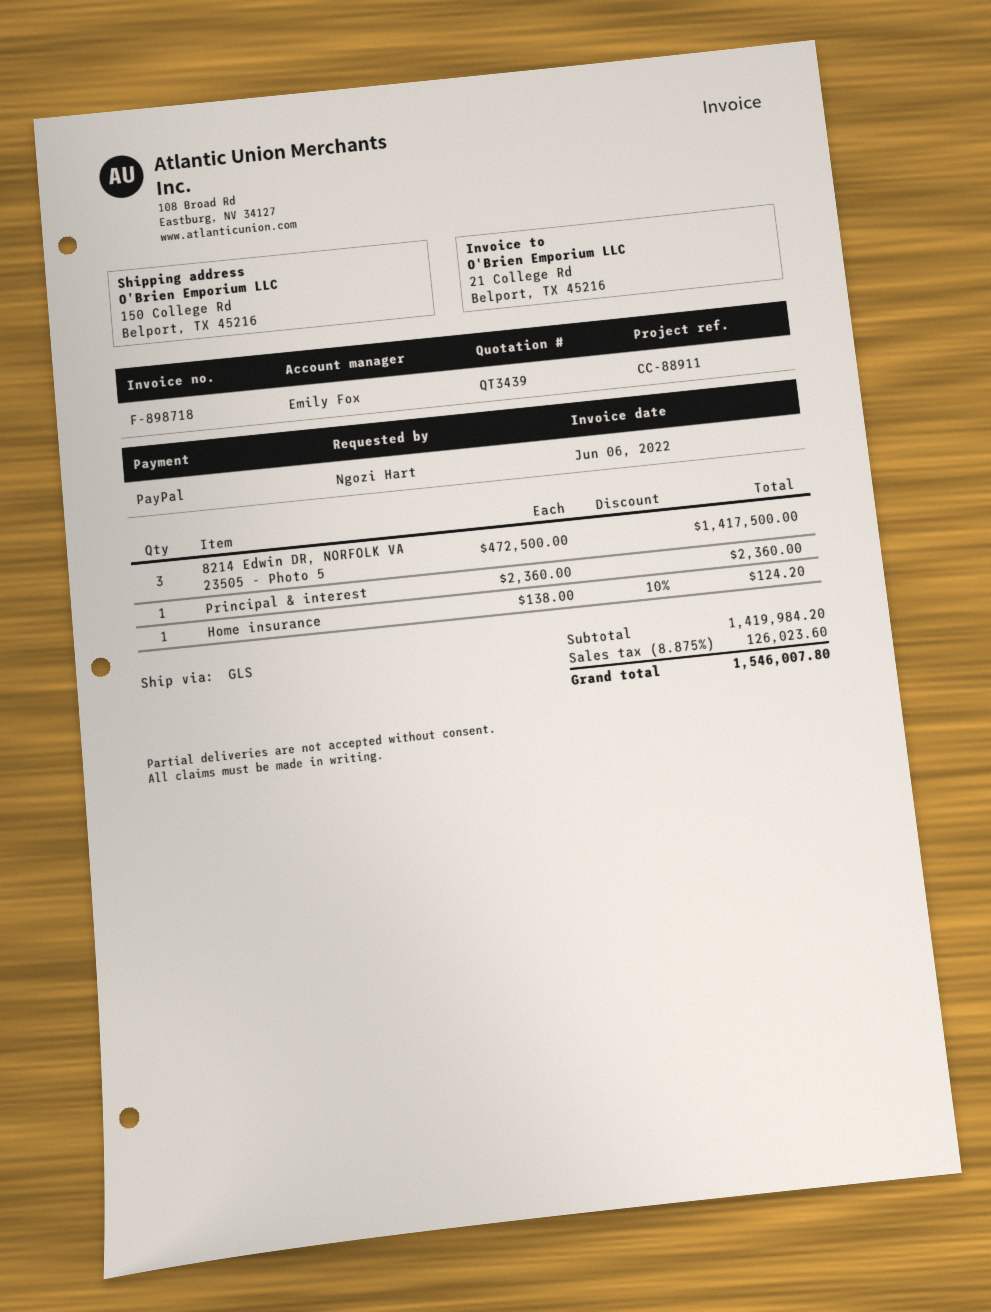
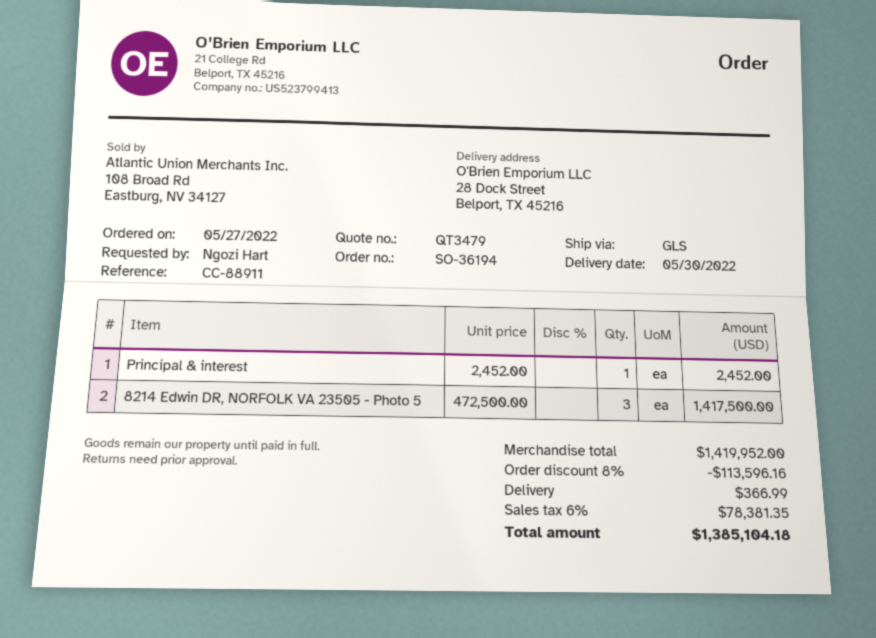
quote number: QT3439 -> QT3479
ship to: 150 College Rd, Belport, TX 45216 -> 28 Dock Street, Belport, TX 45216
Principal & interest: 1 x 2360.00 = 2360.00 -> 1 x 2452.00 = 2452.00
Home insurance: 1 x 138.00 - 10% = 124.20 -> none
subtotal: 1419984.20 -> 1419952.00
discount: none -> 8% = 113596.16
shipping: none -> 366.99
tax: 8.875% = 126023.60 -> 6% = 78381.35
total: 1546007.80 -> 1385104.18

